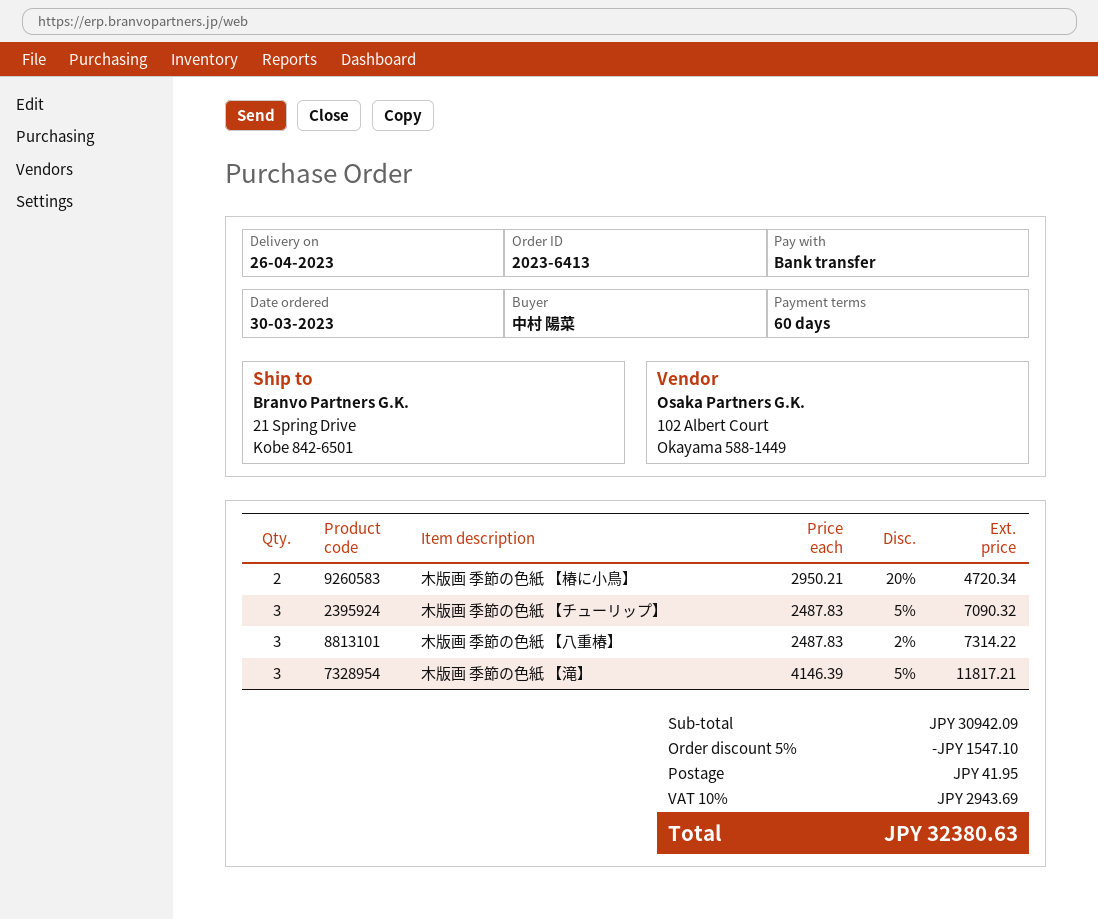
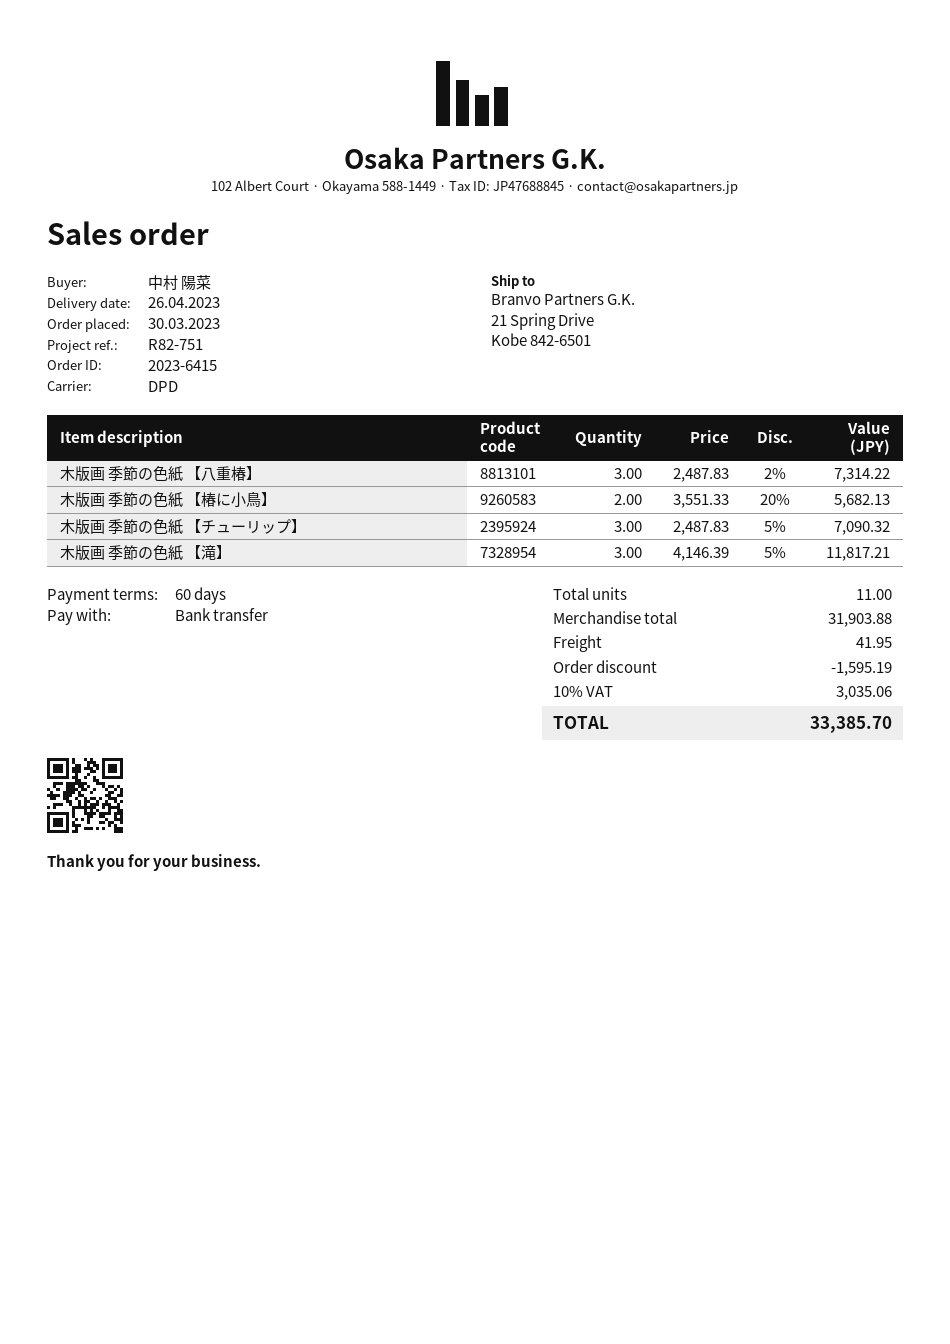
order number: 2023-6413 -> 2023-6415
木版画 季節の色紙 【椿に小鳥】: 2 x 2950.21 - 20% = 4720.34 -> 2 x 3551.33 - 20% = 5682.13
subtotal: 30942.09 -> 31903.88
discount: 1547.10 -> 1595.19
tax: 10% = 2943.69 -> 10% = 3035.06
total: 32380.63 -> 33385.70

